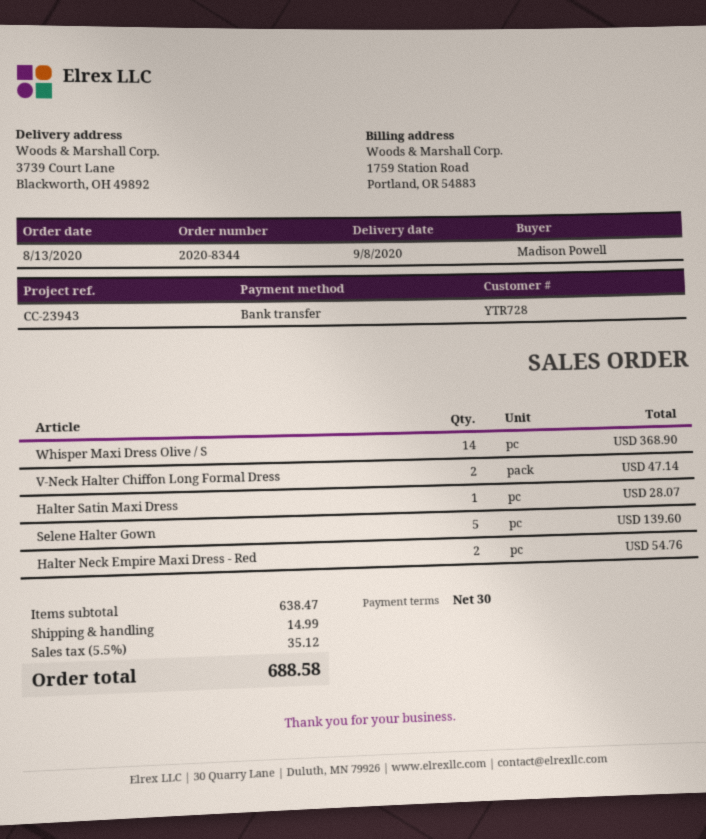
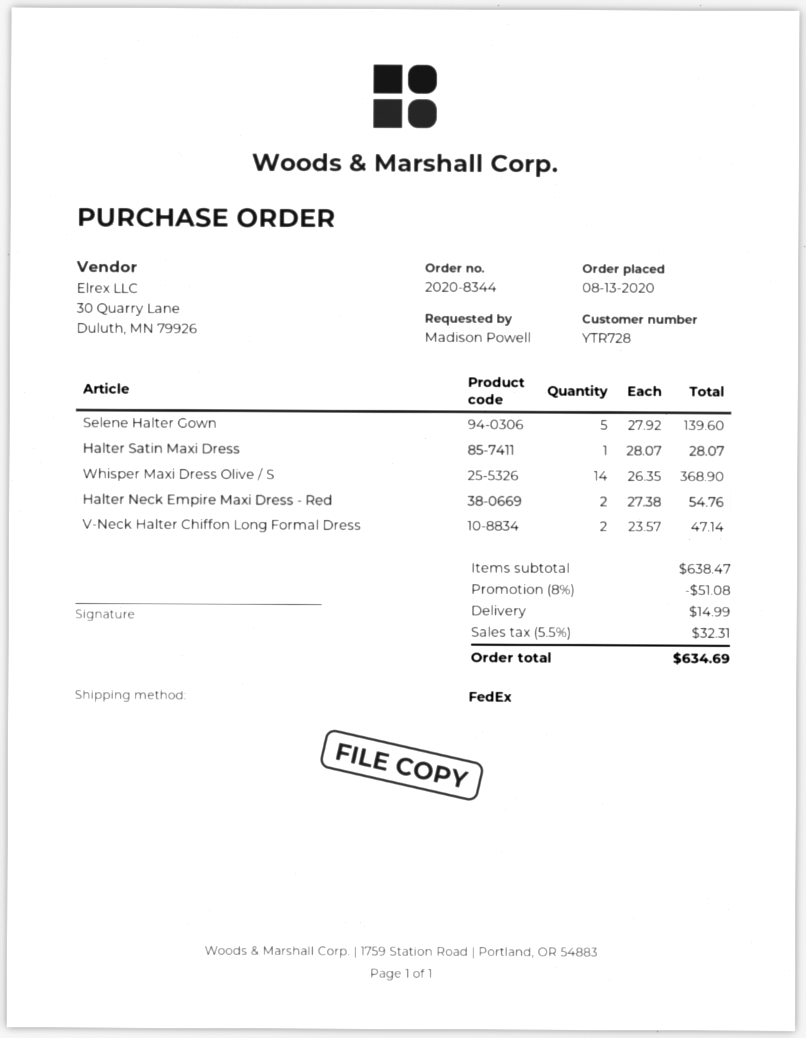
discount: none -> 8% = 51.08
tax: 5.5% = 35.12 -> 5.5% = 32.31
total: 688.58 -> 634.69

